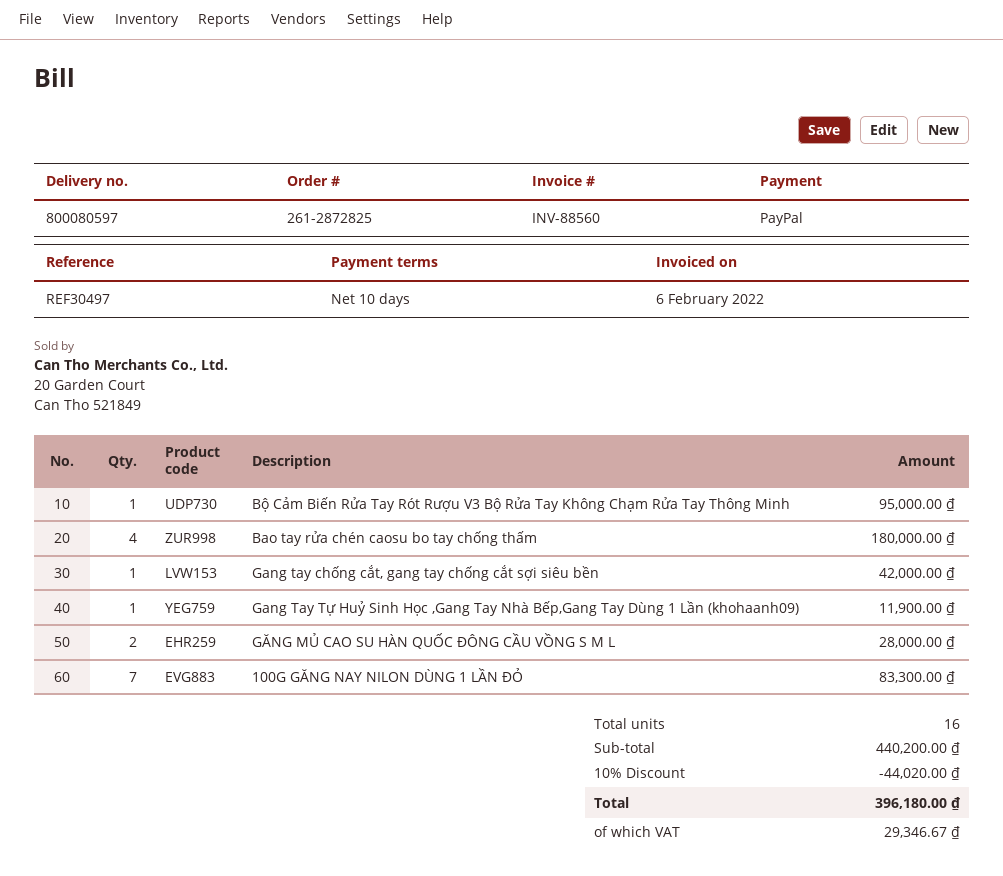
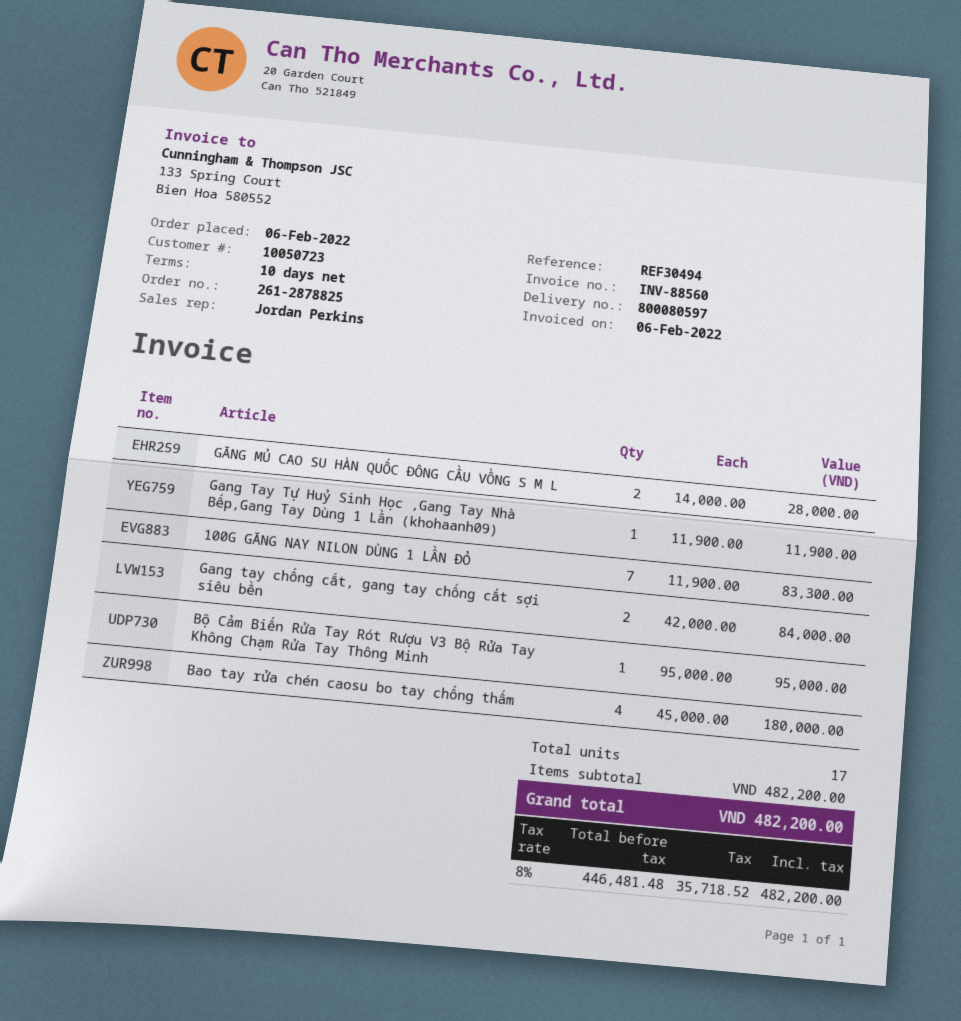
order number: 261-2872825 -> 261-2878825
reference: REF30497 -> REF30494
Gang tay chống cắt, gang tay chống cắt sợi siêu bền: 1 for 42000.00 -> 2 for 84000.00
total quantity: 16 -> 17
subtotal: 440200.00 -> 482200.00
discount: 10% = 44020.00 -> none
tax: 29346.67 -> 35718.52
total: 396180.00 -> 482200.00

